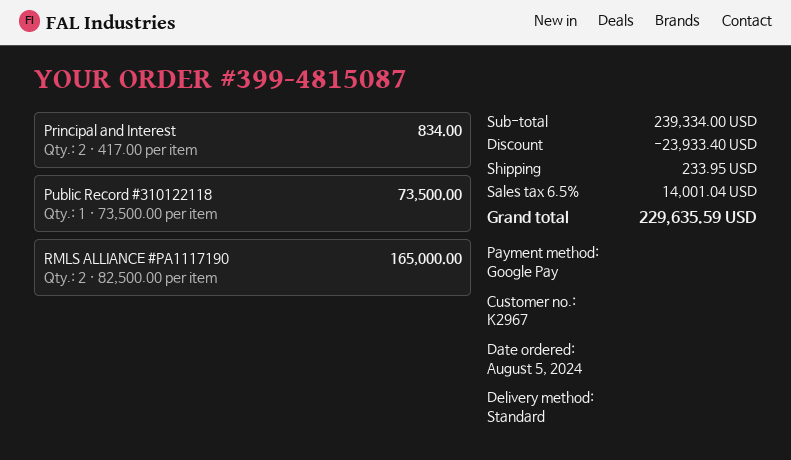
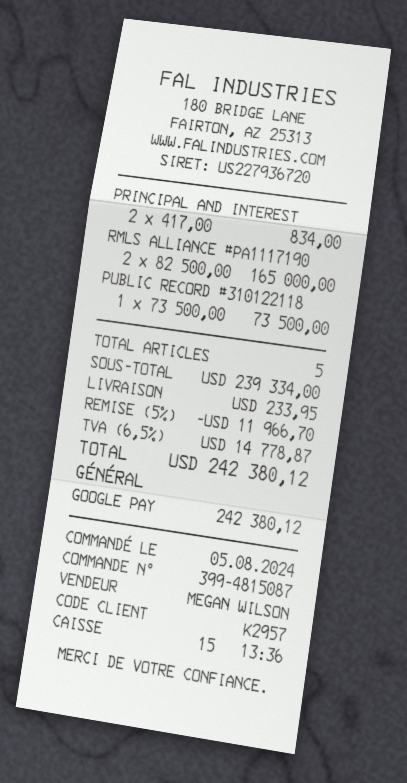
customer number: K2967 -> K2957
discount: 23933.40 -> 11966.70
tax: 6.5% = 14001.04 -> 6.5% = 14778.87
total: 229635.59 -> 242380.12

